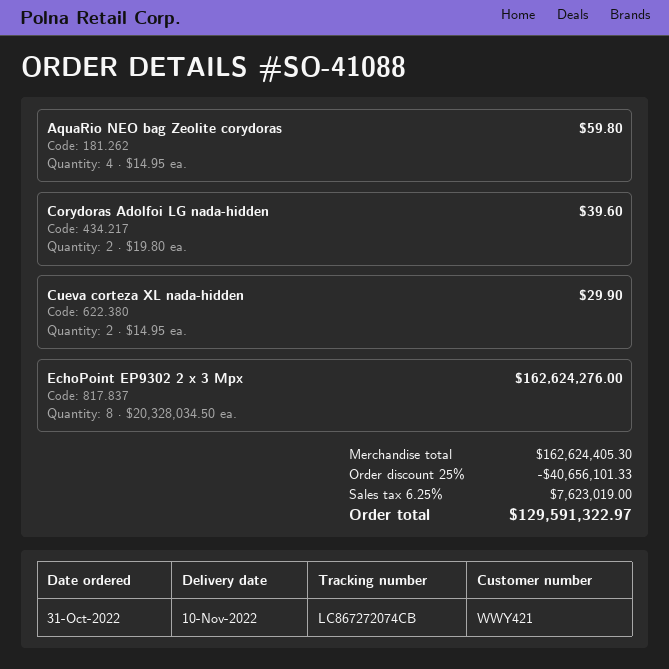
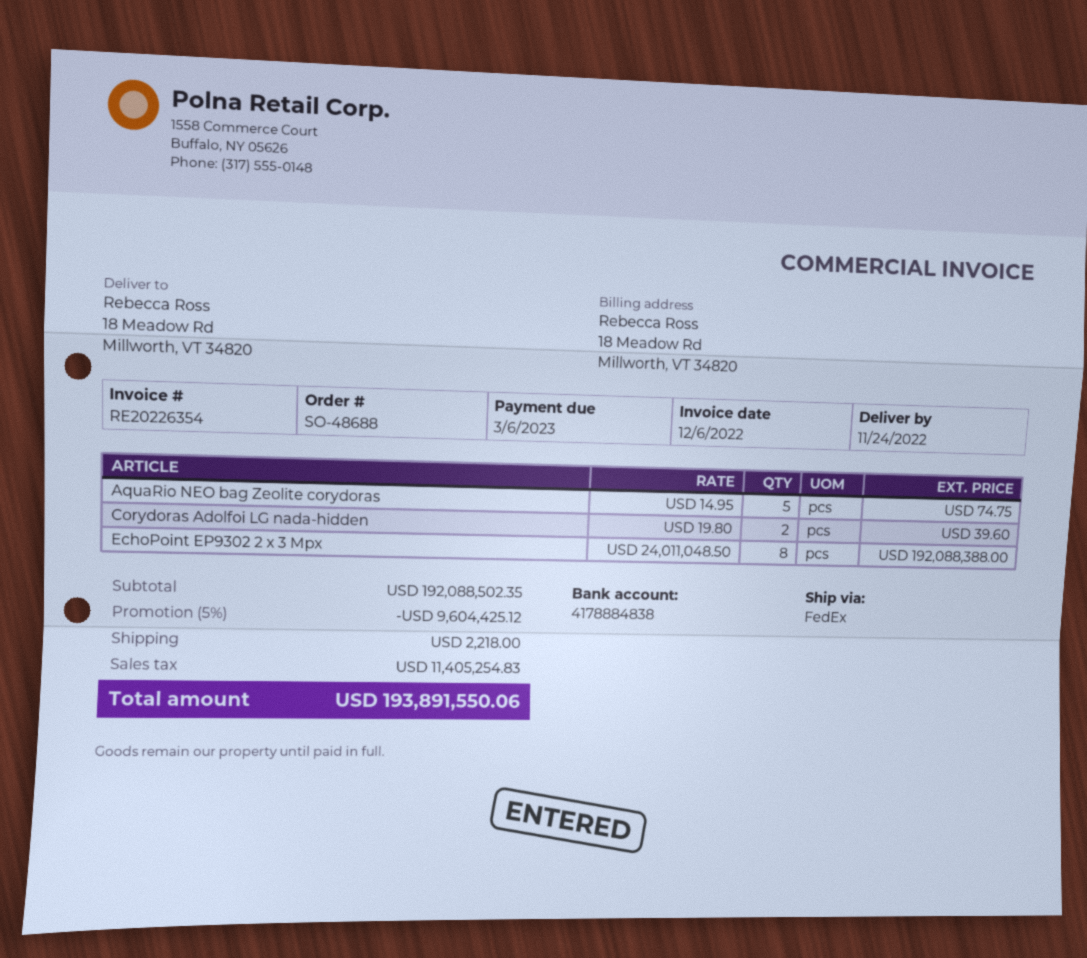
order number: SO-41088 -> SO-48688
delivery date: 2022-11-10 -> 2022-11-24
AquaRio NEO bag Zeolite corydoras: 4 x 14.95 = 59.80 -> 5 x 14.95 = 74.75
Cueva corteza XL nada-hidden: 2 x 14.95 = 29.90 -> none
EchoPoint EP9302 2 x 3 Mpx: 8 x 20328034.50 = 162624276.00 -> 8 x 24011048.50 = 192088388.00
subtotal: 162624405.30 -> 192088502.35
discount: 25% = 40656101.33 -> 5% = 9604425.12
shipping: none -> 2218.00
tax: 7623019.00 -> 11405254.83
total: 129591322.97 -> 193891550.06

